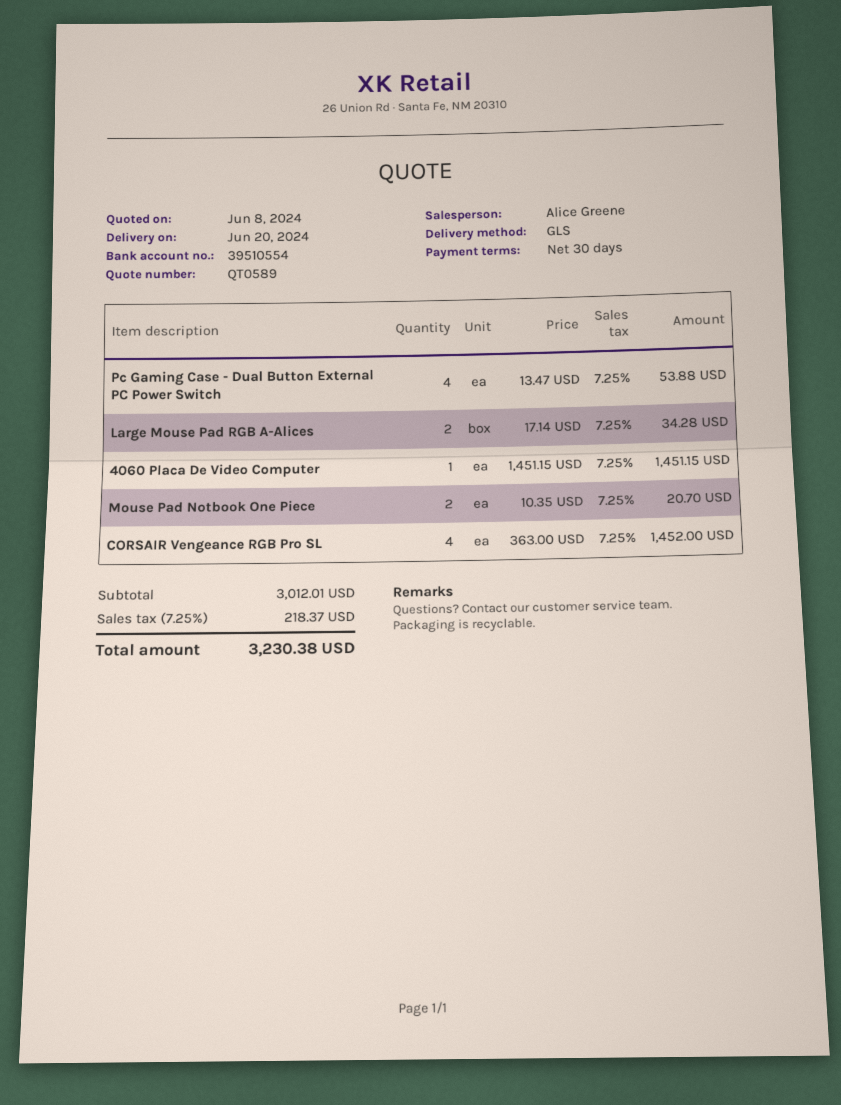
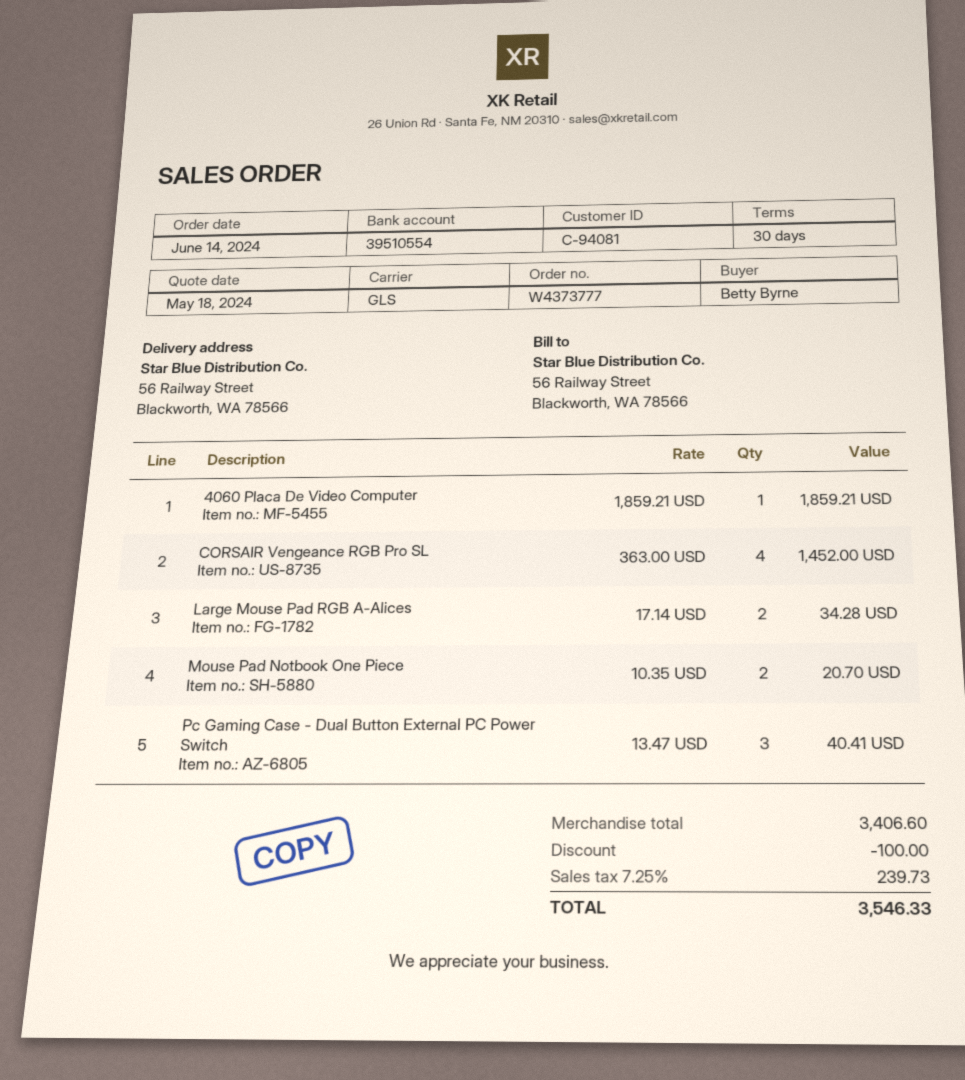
quote date: 2024-06-08 -> 2024-05-18
Pc Gaming Case - Dual Button External PC Power Switch: 4 x 13.47 = 53.88 -> 3 x 13.47 = 40.41
4060 Placa De Video Computer: 1 x 1451.15 = 1451.15 -> 1 x 1859.21 = 1859.21
subtotal: 3012.01 -> 3406.60
discount: none -> 100.00
tax: 7.25% = 218.37 -> 7.25% = 239.73
total: 3230.38 -> 3546.33

